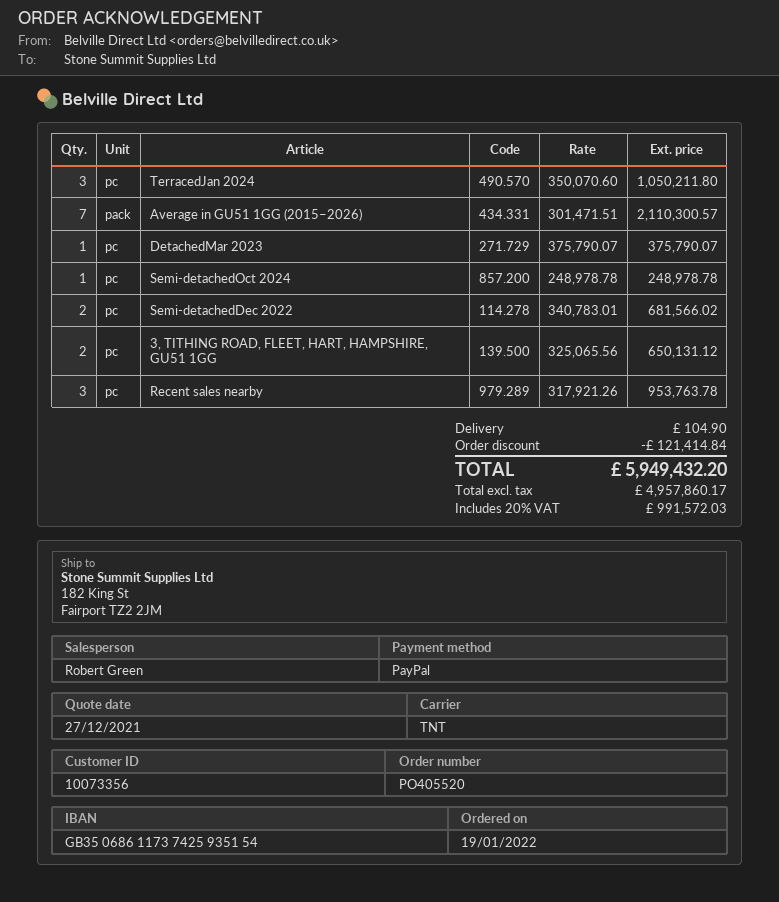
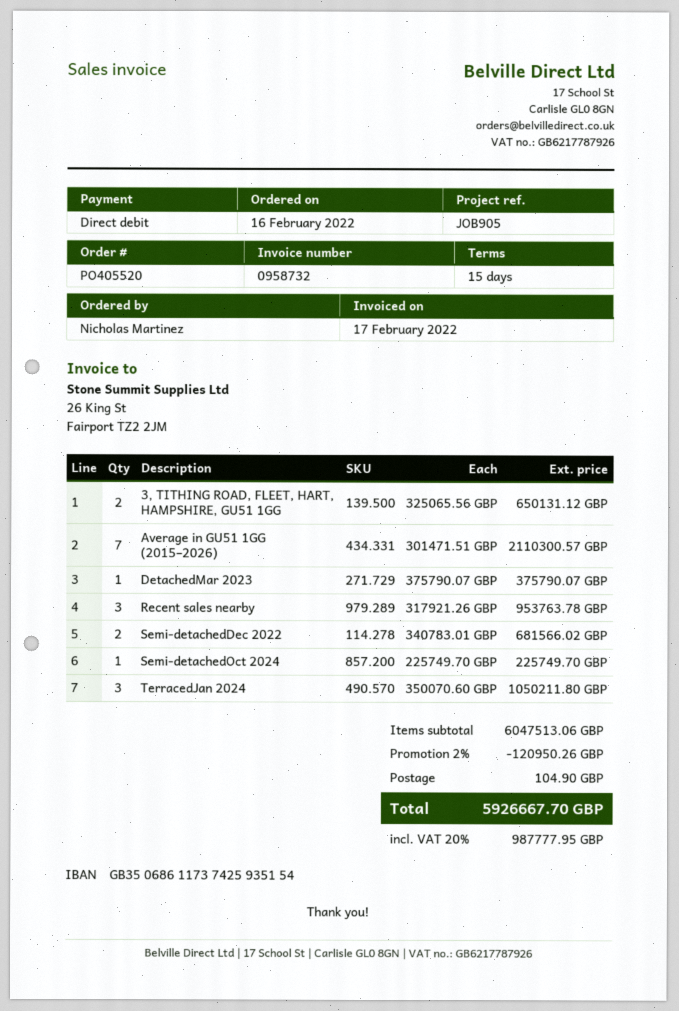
order date: 2022-01-19 -> 2022-02-16
payment method: PayPal -> direct debit
Semi-detachedOct 2024: 1 x 248978.78 = 248978.78 -> 1 x 225749.70 = 225749.70
discount: 121414.84 -> 120950.26
tax: 20% = 991572.03 -> 20% = 987777.95
total: 5949432.20 -> 5926667.70

